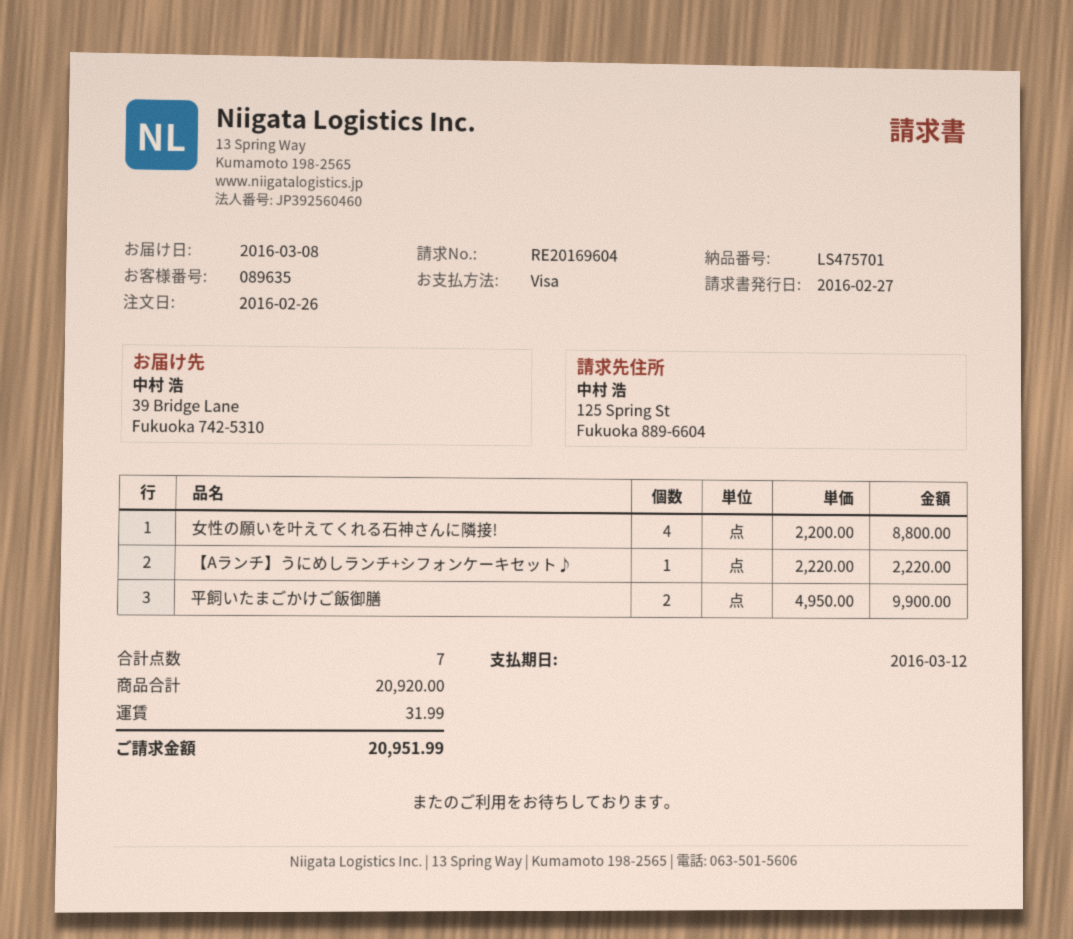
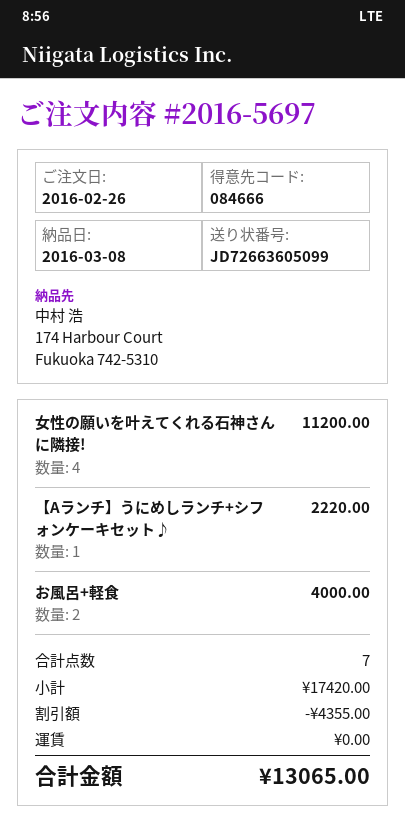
customer number: 089635 -> 084666
ship to: 39 Bridge Lane, Fukuoka 742-5310 -> 174 Harbour Court, Fukuoka 742-5310
女性の願いを叶えてくれる石神さんに隣接!: 4 for 8800.00 -> 4 for 11200.00
平飼いたまごかけご飯御膳: 2 for 9900.00 -> none
お風呂+軽食: none -> 2 for 4000.00
subtotal: 20920.00 -> 17420.00
discount: none -> 4355.00
shipping: 31.99 -> 0.00
total: 20951.99 -> 13065.00

